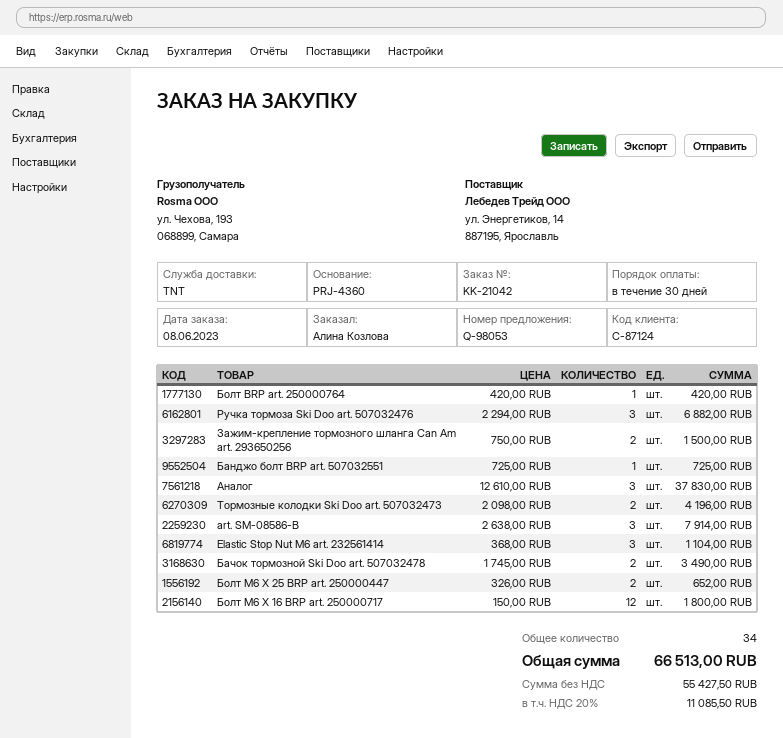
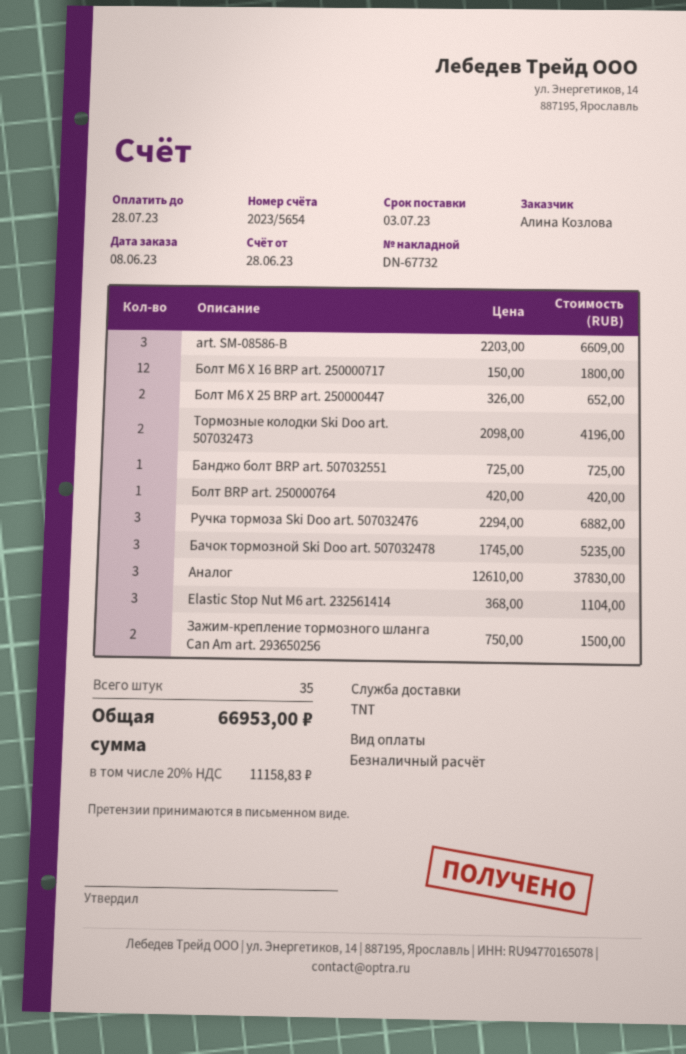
art. SM-08586-B: 3 x 2638.00 = 7914.00 -> 3 x 2203.00 = 6609.00
Бачок тормозной Ski Doo art. 507032478: 2 x 1745.00 = 3490.00 -> 3 x 1745.00 = 5235.00
total quantity: 34 -> 35
tax: 20% = 11085.50 -> 20% = 11158.83
total: 66513.00 -> 66953.00

